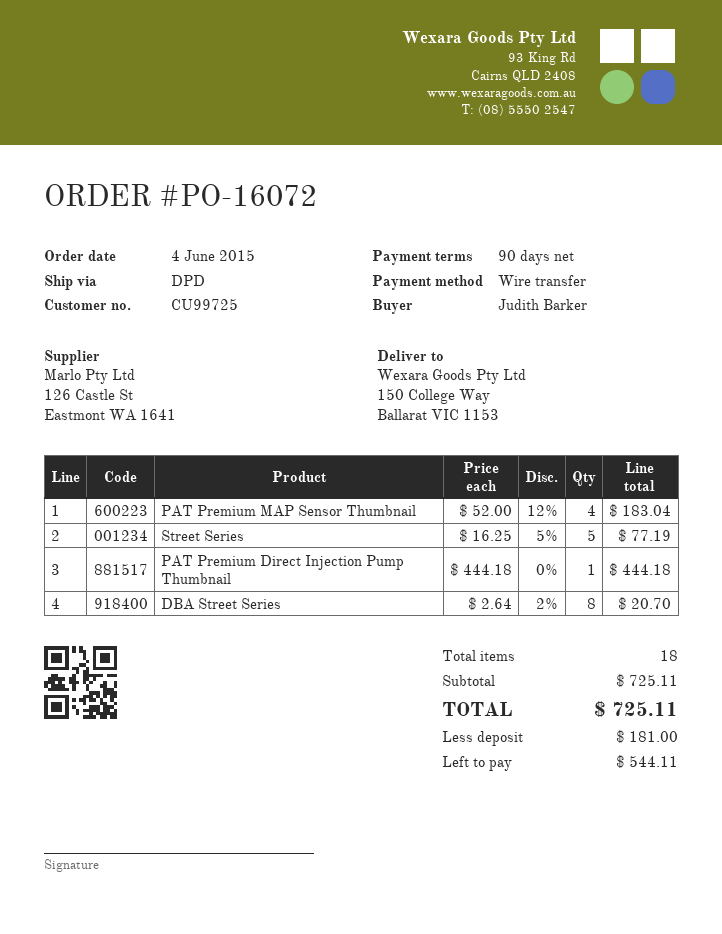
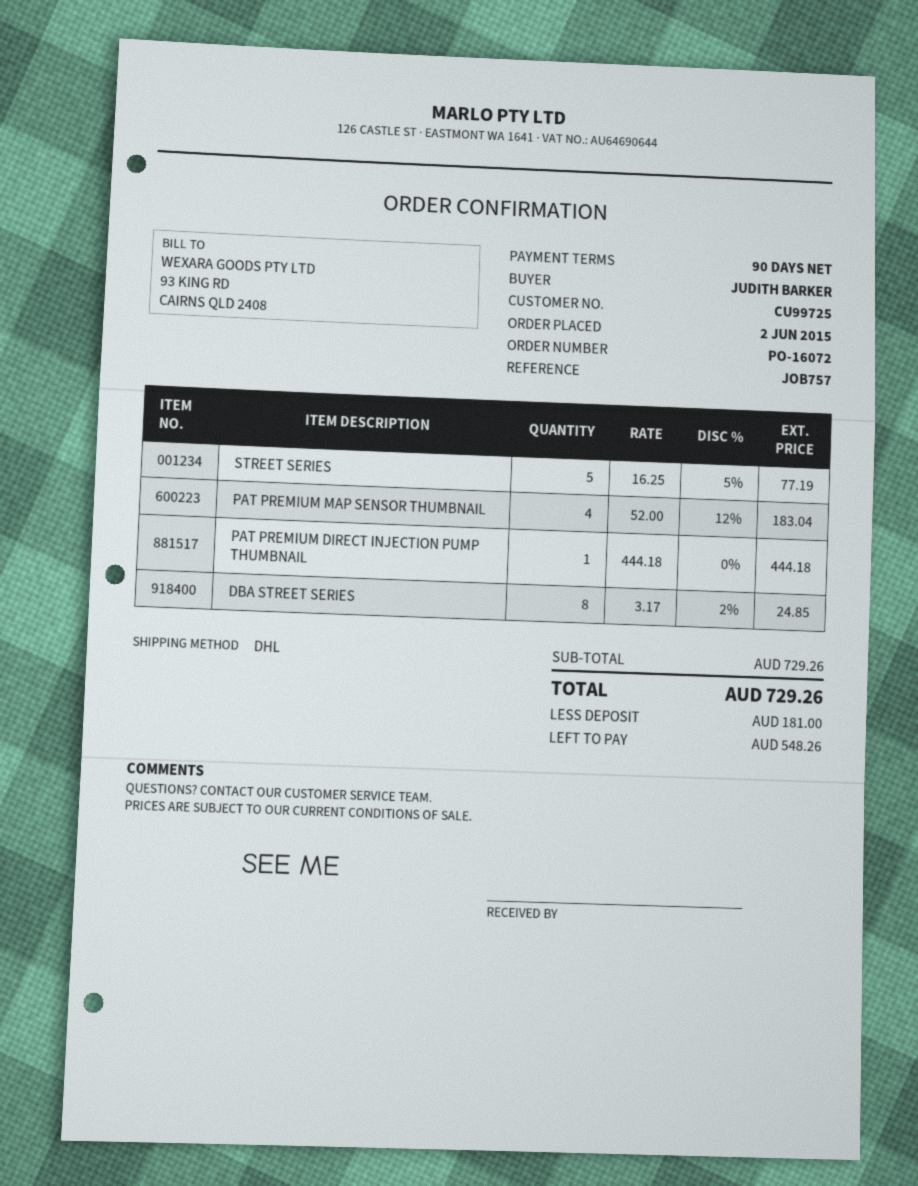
order date: 2015-06-04 -> 2015-06-02
shipping method: DPD -> DHL
DBA Street Series: 8 x 2.64 - 2% = 20.70 -> 8 x 3.17 - 2% = 24.85
subtotal: 725.11 -> 729.26
total: 725.11 -> 729.26
balance: 544.11 -> 548.26

